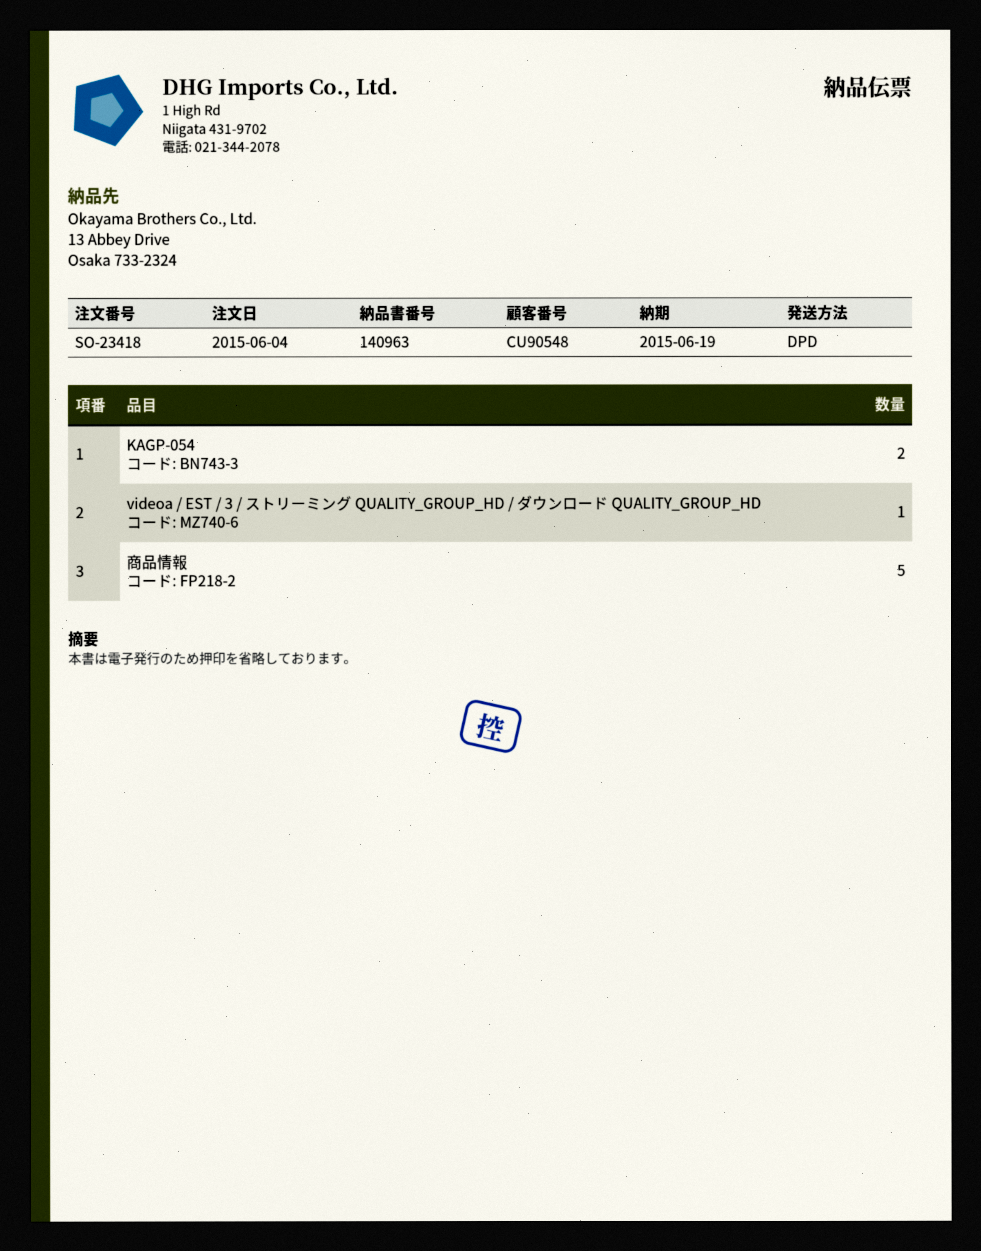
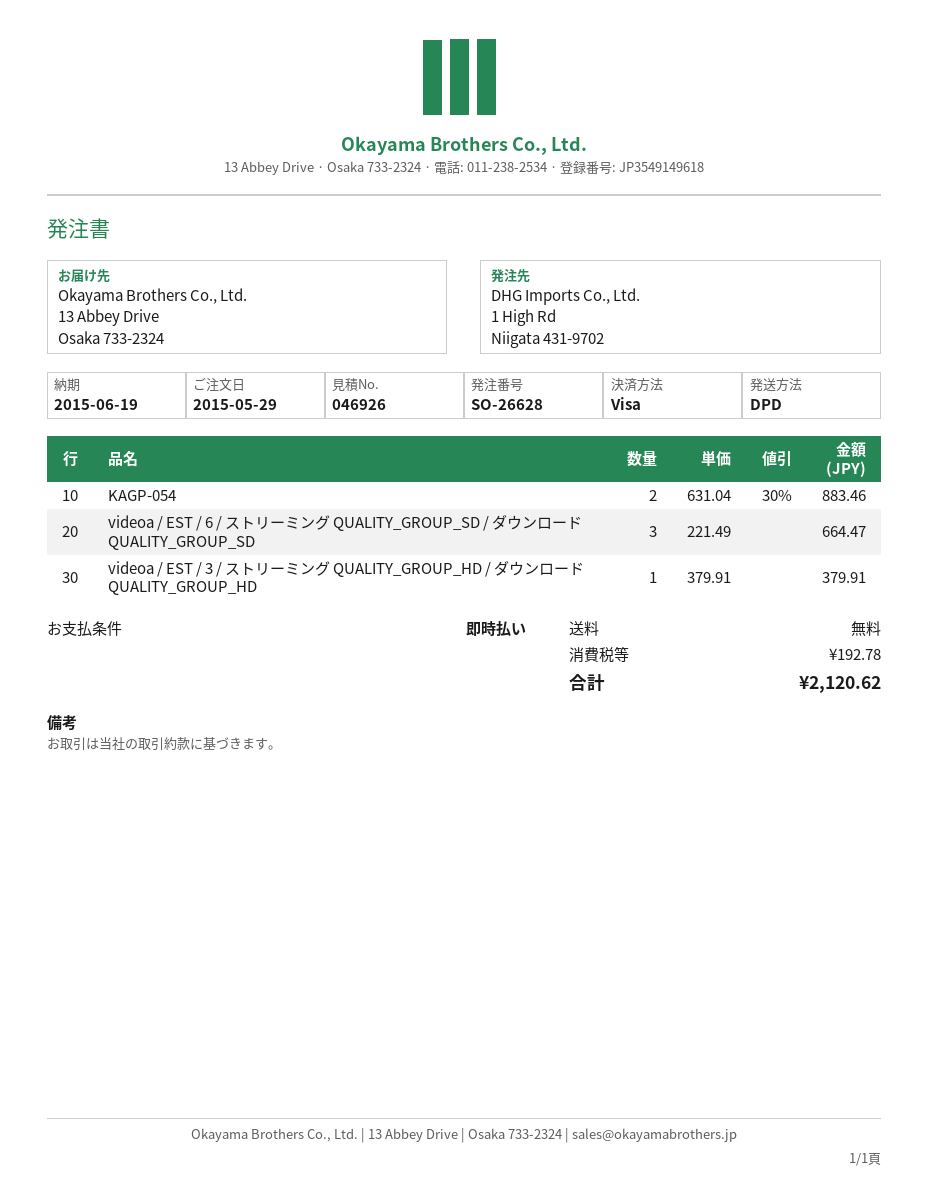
order number: SO-23418 -> SO-26628
order date: 2015-06-04 -> 2015-05-29
商品情報: 5 -> none
videoa / EST / 6 / ストリーミング QUALITY_GROUP_SD / ダウンロード QUALITY_GROUP_SD: none -> 3

